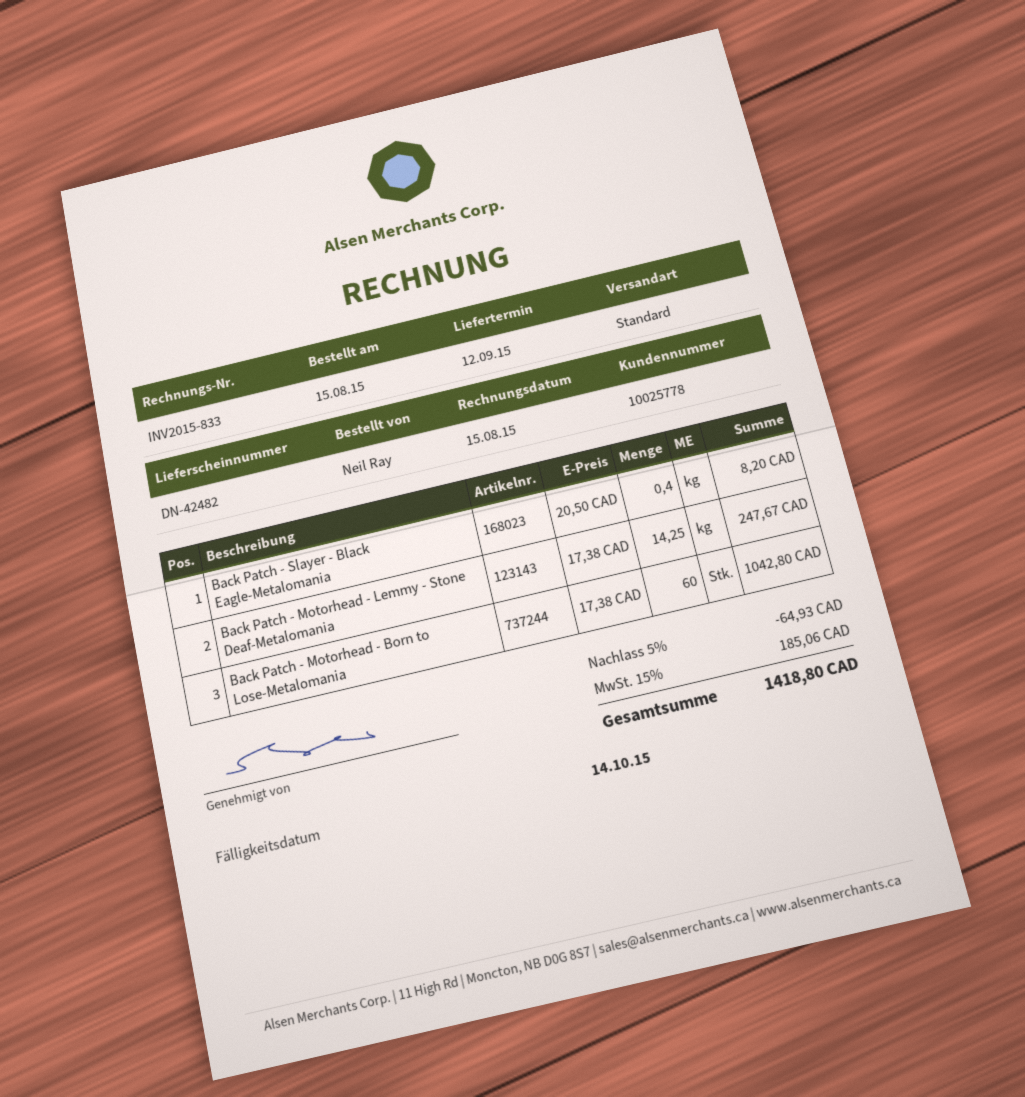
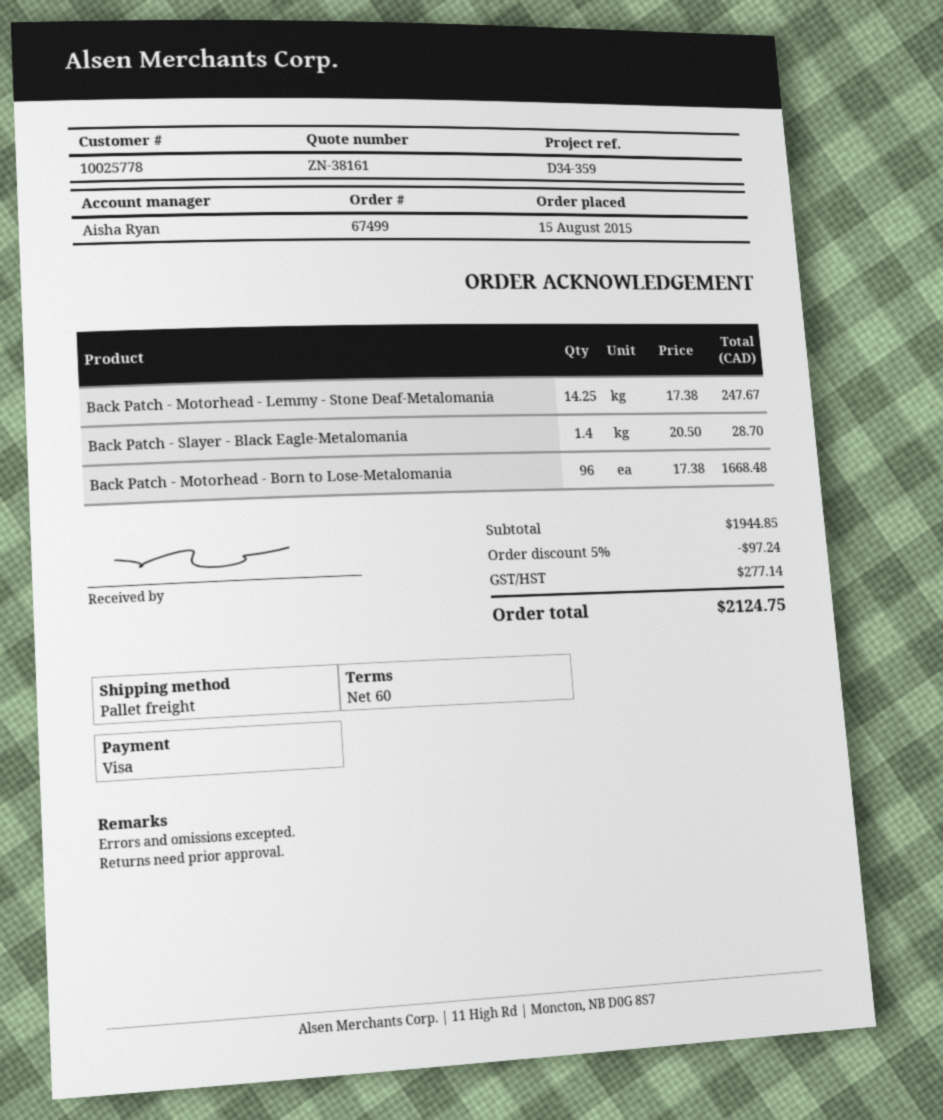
shipping method: standard -> pallet freight
Back Patch - Slayer - Black Eagle-Metalomania: 0.4 x 20.50 = 8.20 -> 1.4 x 20.50 = 28.70
Back Patch - Motorhead - Born to Lose-Metalomania: 60 x 17.38 = 1042.80 -> 96 x 17.38 = 1668.48
discount: 5% = 64.93 -> 5% = 97.24
tax: 185.06 -> 277.14
total: 1418.80 -> 2124.75

